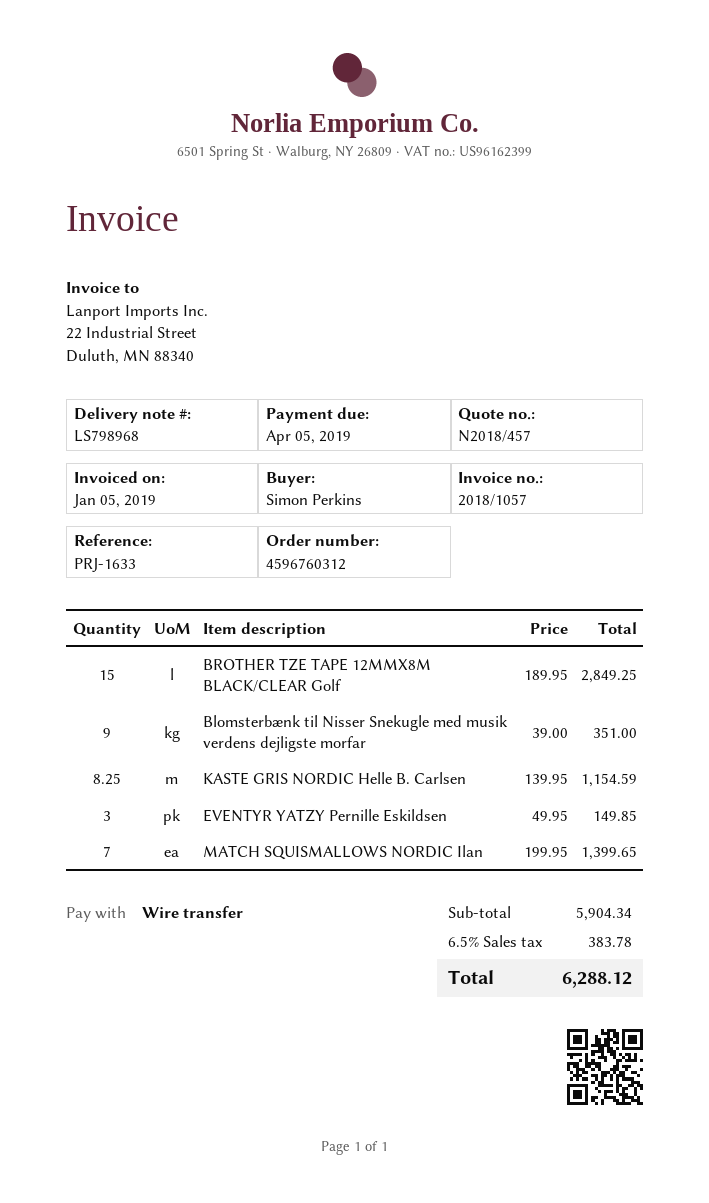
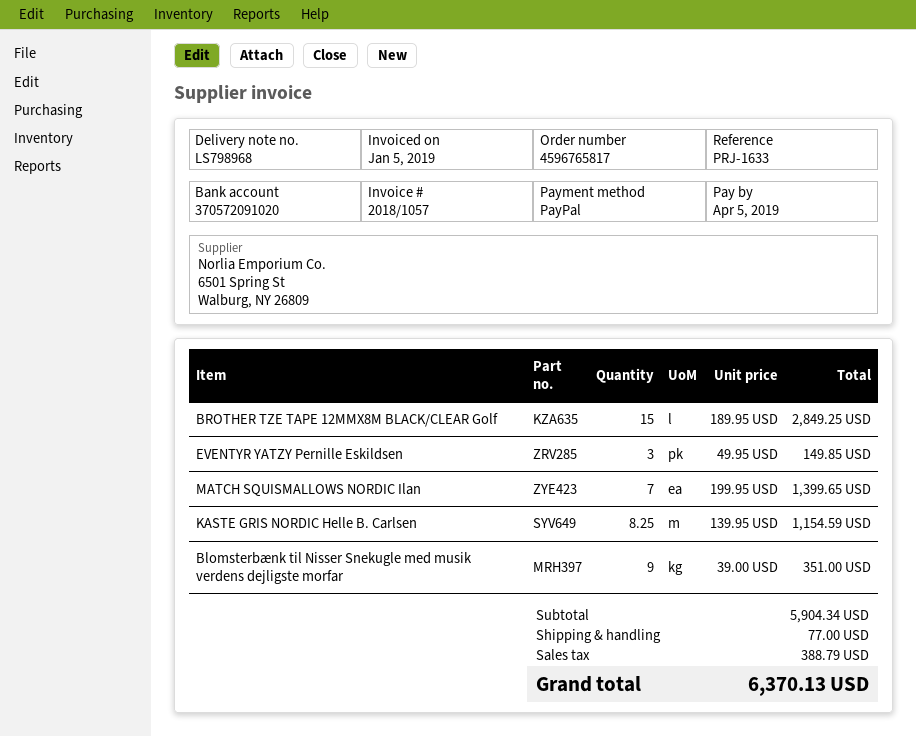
order number: 4596760312 -> 4596765817
payment method: bank transfer -> PayPal
shipping: none -> 77.00
tax: 383.78 -> 388.79
total: 6288.12 -> 6370.13

